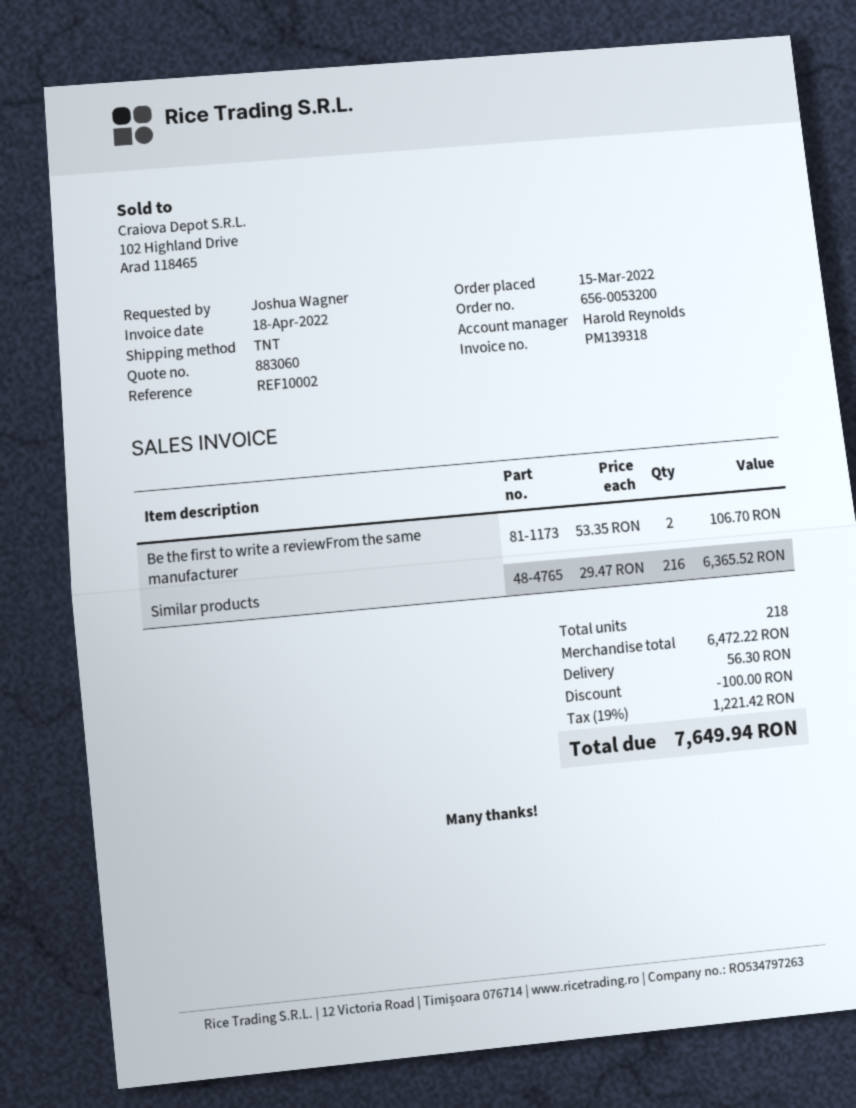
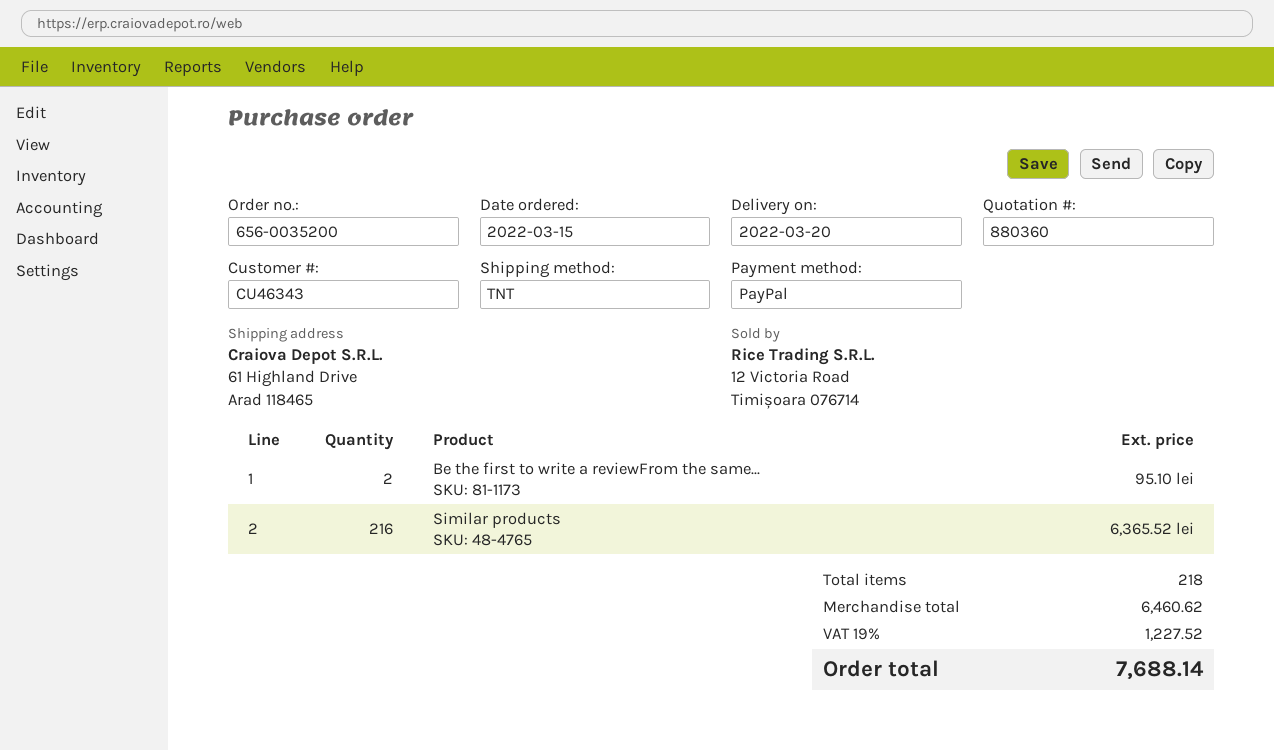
quote number: 883060 -> 880360
order number: 656-0053200 -> 656-0035200
Be the first to write a reviewFrom the same manufacturer: 2 for 106.70 -> 2 for 95.10
subtotal: 6472.22 -> 6460.62
discount: 100.00 -> none
shipping: 56.30 -> none
tax: 19% = 1221.42 -> 19% = 1227.52
total: 7649.94 -> 7688.14

